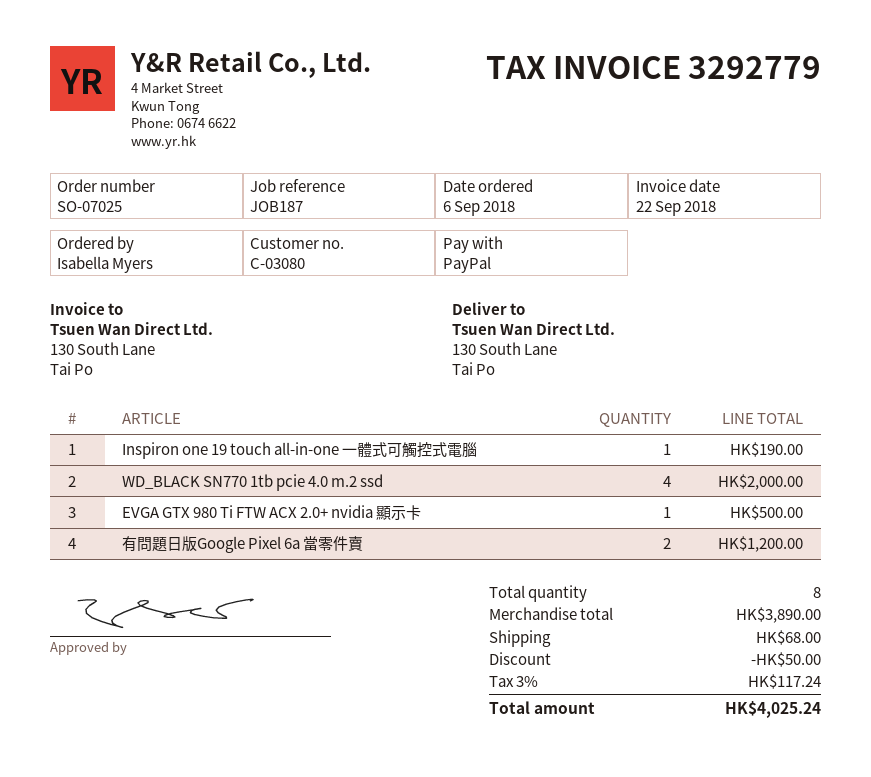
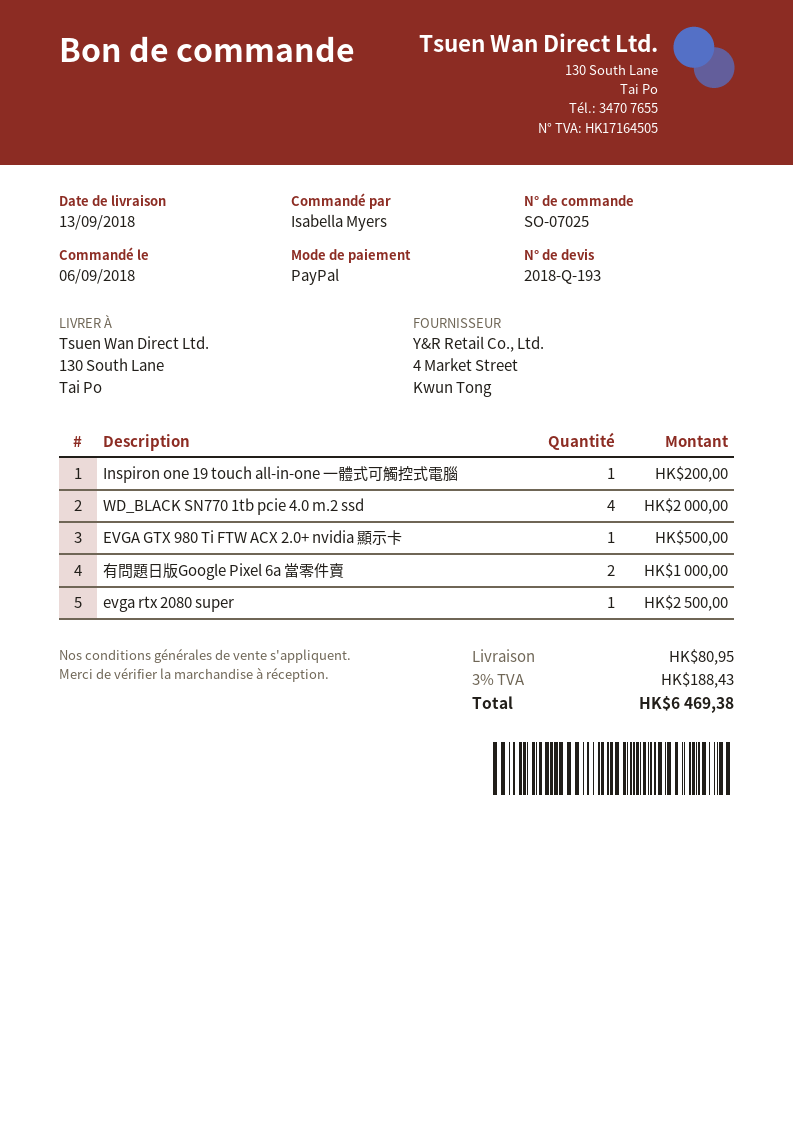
Inspiron one 19 touch all-in-one 一體式可觸控式電腦: 1 for 190.00 -> 1 for 200.00
有問題日版Google Pixel 6a 當零件賣: 2 for 1200.00 -> 2 for 1000.00
evga rtx 2080 super: none -> 1 for 2500.00
discount: 50.00 -> none
shipping: 68.00 -> 80.95
tax: 3% = 117.24 -> 3% = 188.43
total: 4025.24 -> 6469.38

